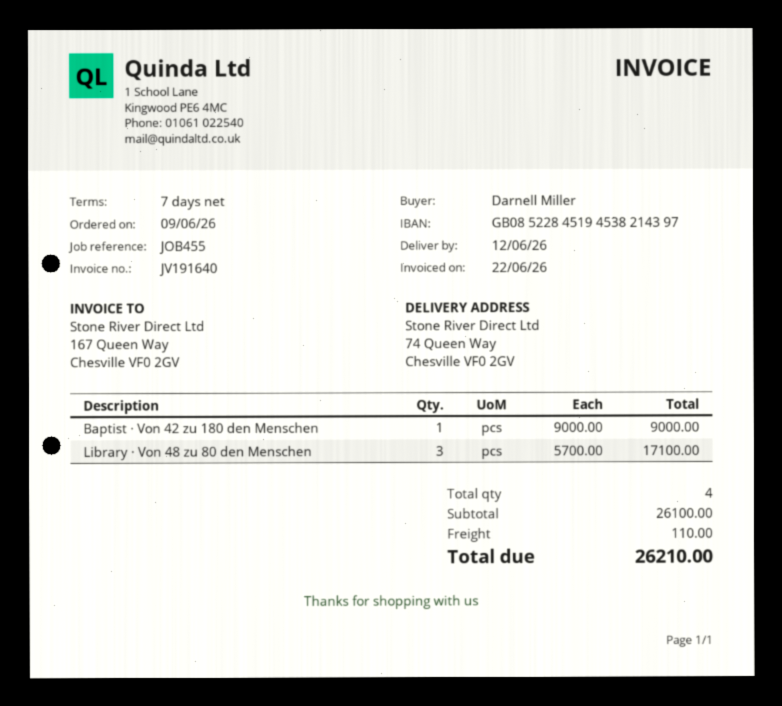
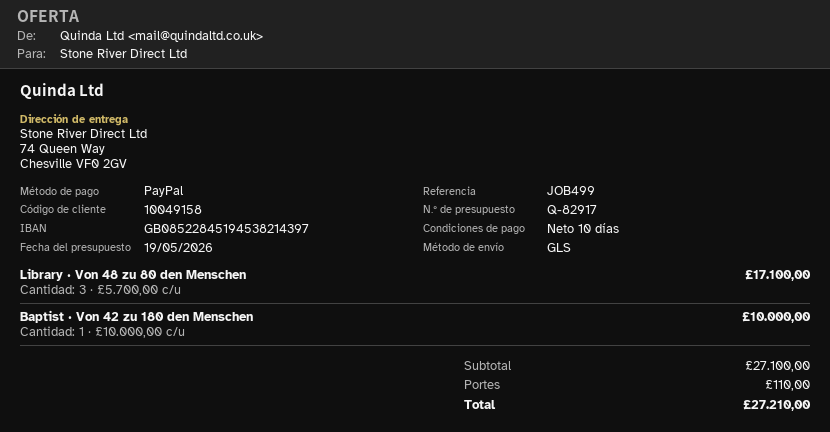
payment terms: 7 days -> 10 days
reference: JOB455 -> JOB499
Baptist · Von 42 zu 180 den Menschen: 1 x 9000.00 = 9000.00 -> 1 x 10000.00 = 10000.00
subtotal: 26100.00 -> 27100.00
total: 26210.00 -> 27210.00

